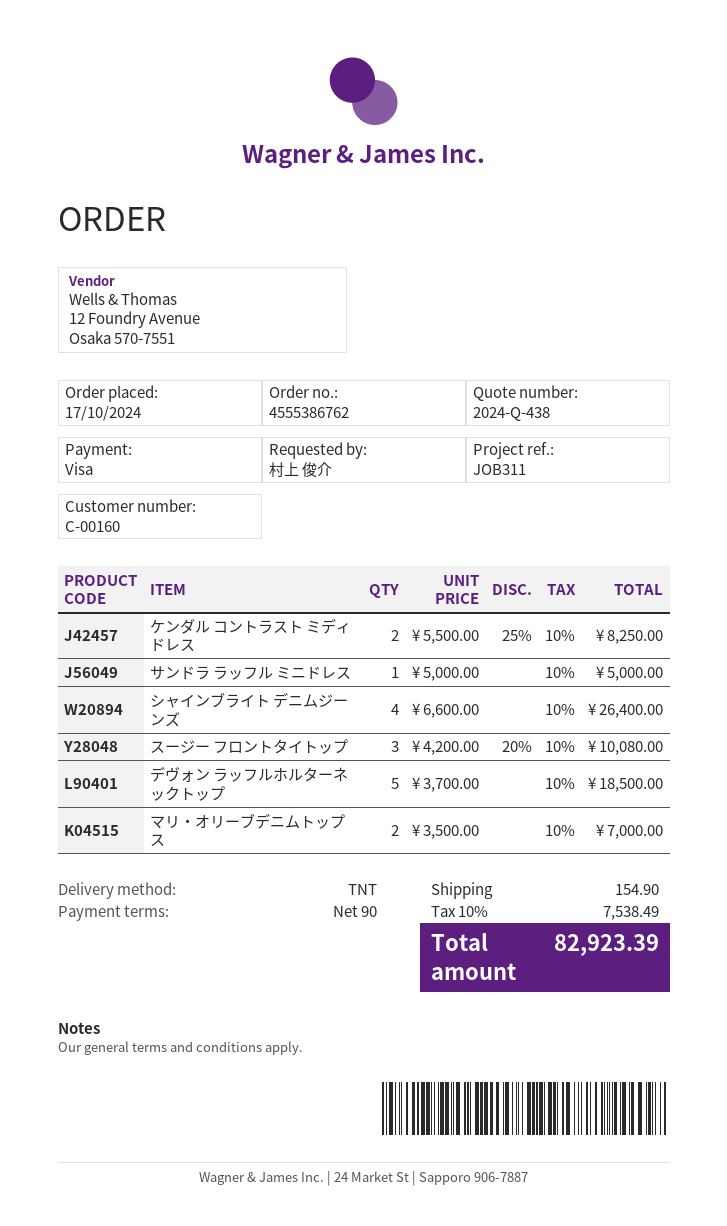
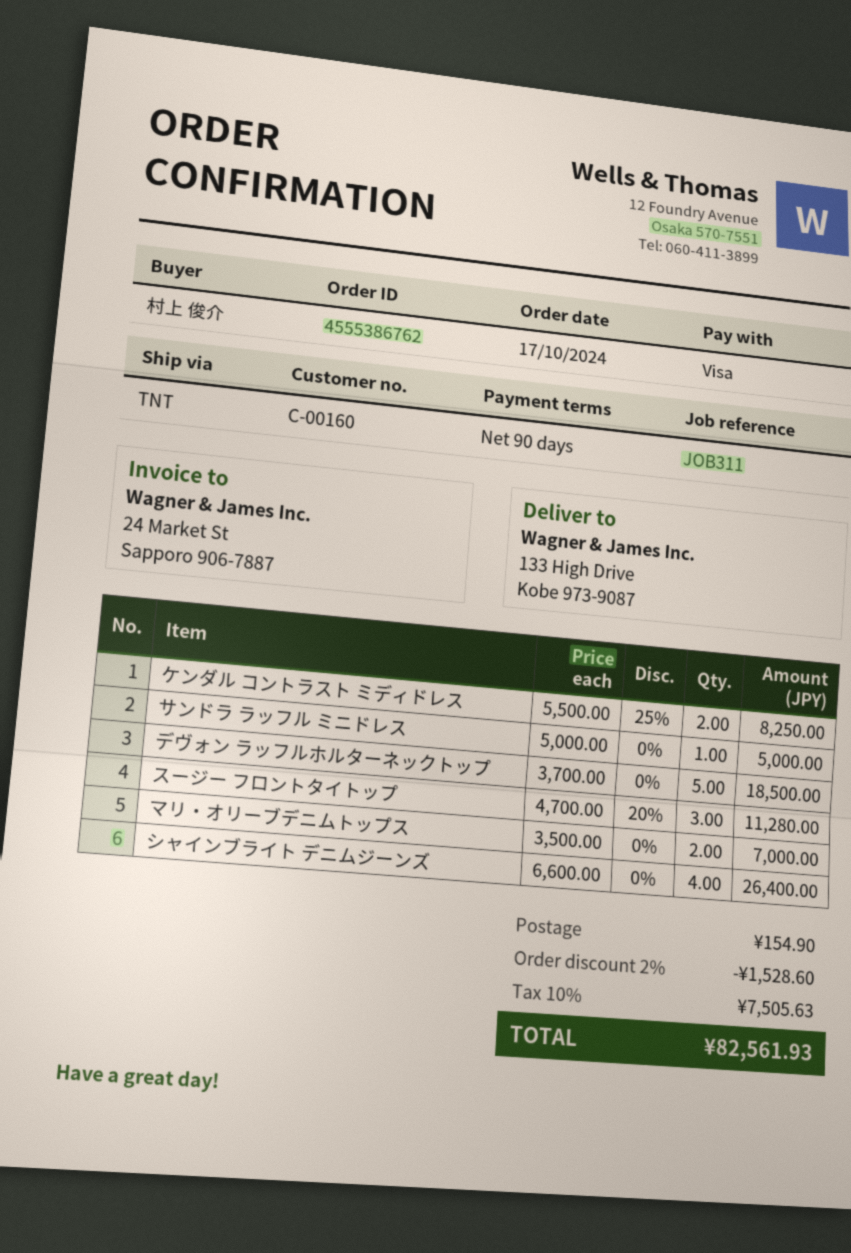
スージー フロントタイトップ: 3 x 4200.00 - 20% = 10080.00 -> 3 x 4700.00 - 20% = 11280.00
discount: none -> 2% = 1528.60
tax: 10% = 7538.49 -> 10% = 7505.63
total: 82923.39 -> 82561.93

